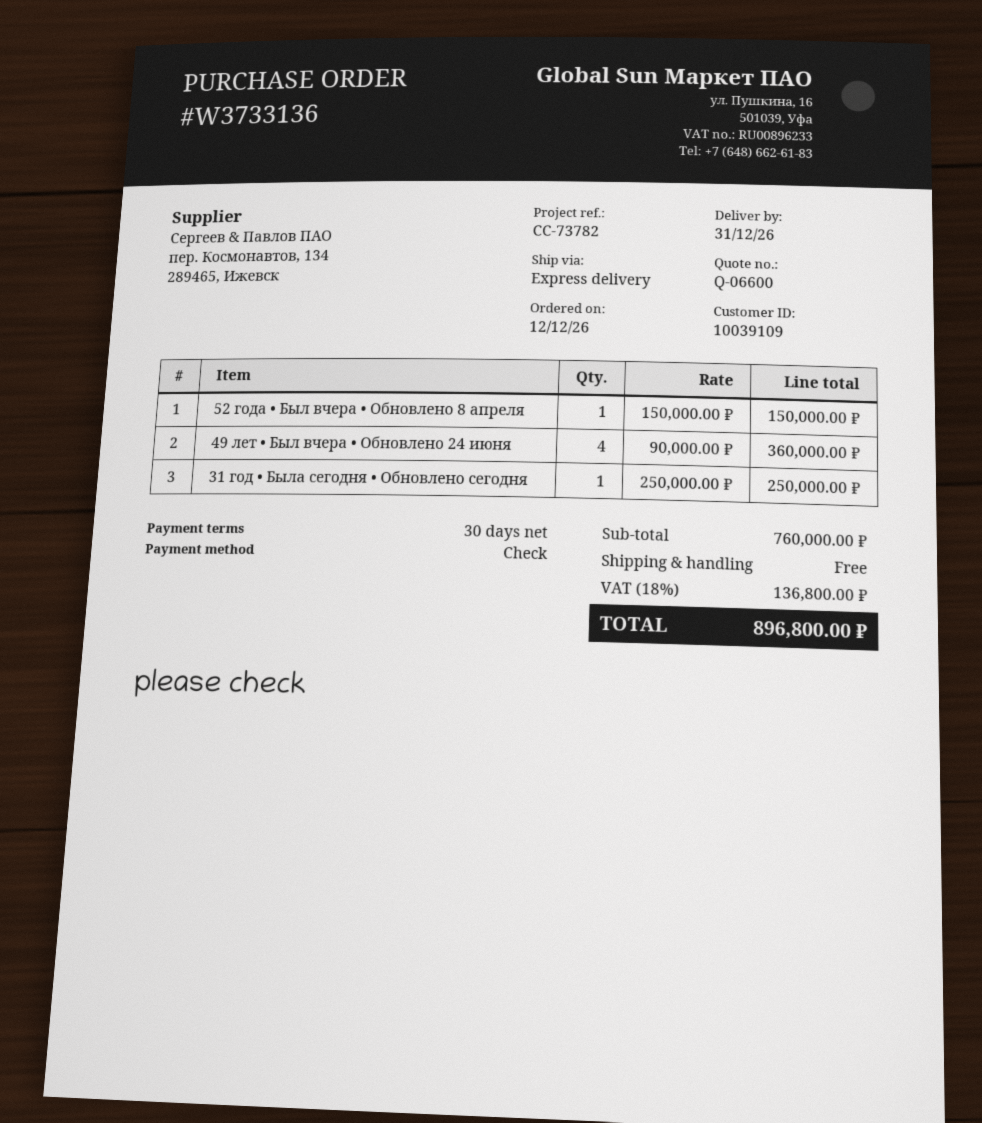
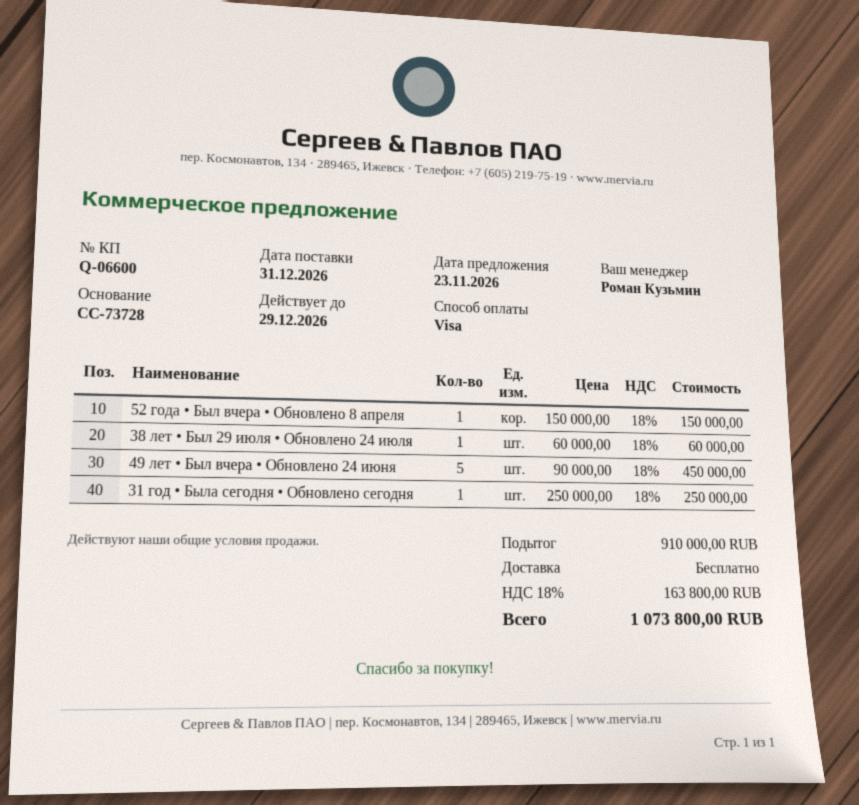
reference: CC-73782 -> CC-73728
payment method: cheque -> Visa
49 лет • Был вчера • Обновлено 24 июня: 4 x 90000.00 = 360000.00 -> 5 x 90000.00 = 450000.00
38 лет • Был 29 июля • Обновлено 24 июля: none -> 1 x 60000.00 = 60000.00
subtotal: 760000.00 -> 910000.00
tax: 18% = 136800.00 -> 18% = 163800.00
total: 896800.00 -> 1073800.00

